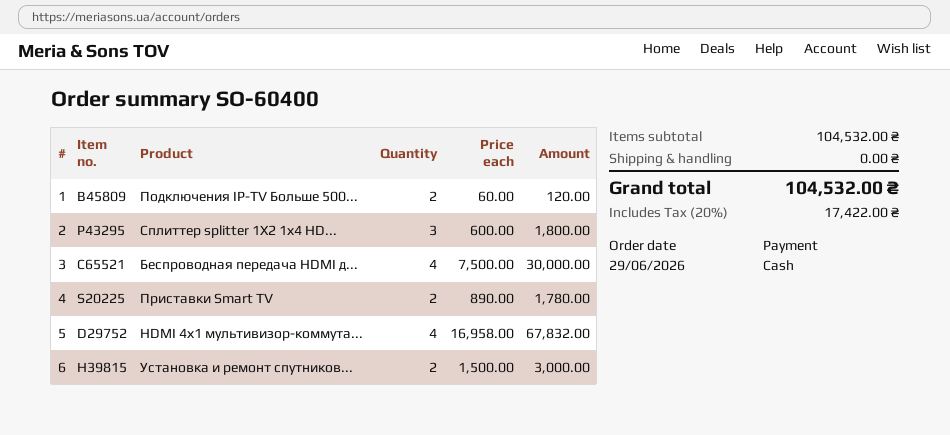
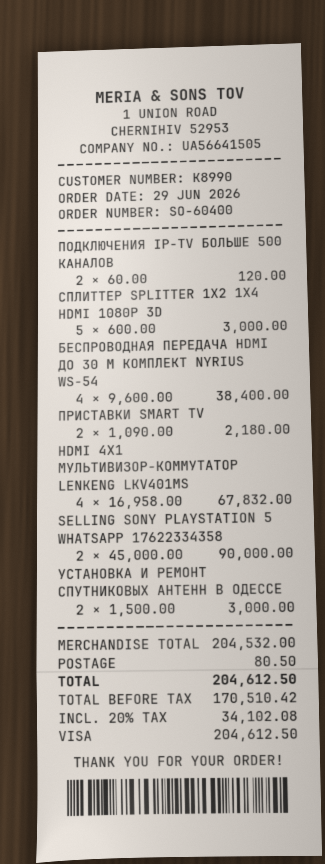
payment method: cash -> Visa
Сплиттер splitter 1X2 1х4 HD...: 3 x 600.00 = 1800.00 -> 5 x 600.00 = 3000.00
Беспроводная передача HDMI д...: 4 x 7500.00 = 30000.00 -> 4 x 9600.00 = 38400.00
Приставки Smart TV: 2 x 890.00 = 1780.00 -> 2 x 1090.00 = 2180.00
SELLING SONY PLAYSTATION 5 WHATSAPP 17622334358: none -> 2 x 45000.00 = 90000.00
subtotal: 104532.00 -> 204532.00
shipping: 0.00 -> 80.50
tax: 20% = 17422.00 -> 20% = 34102.08
total: 104532.00 -> 204612.50

